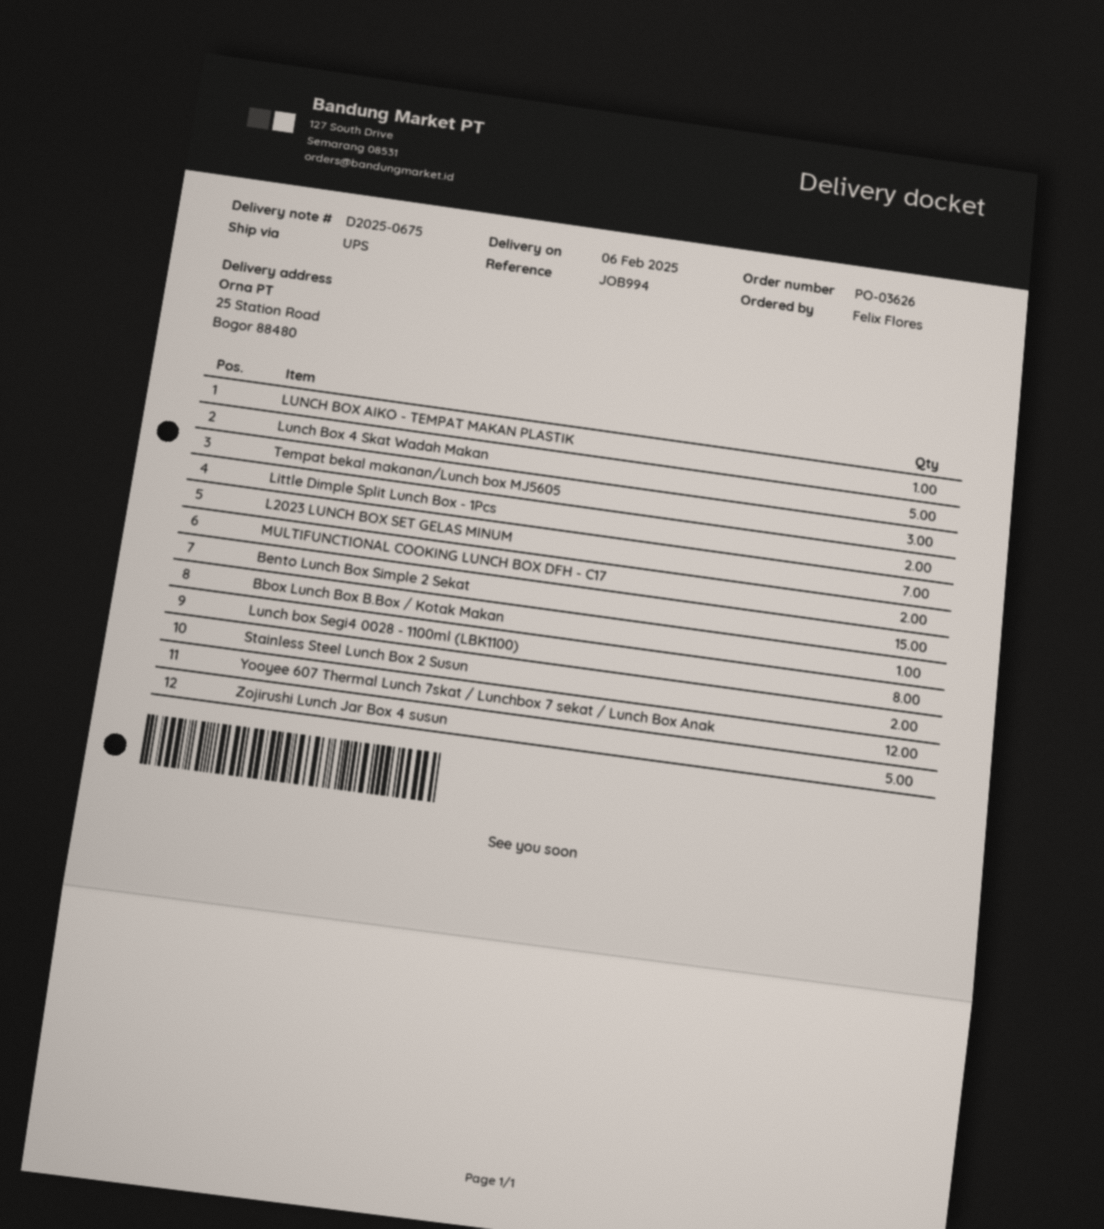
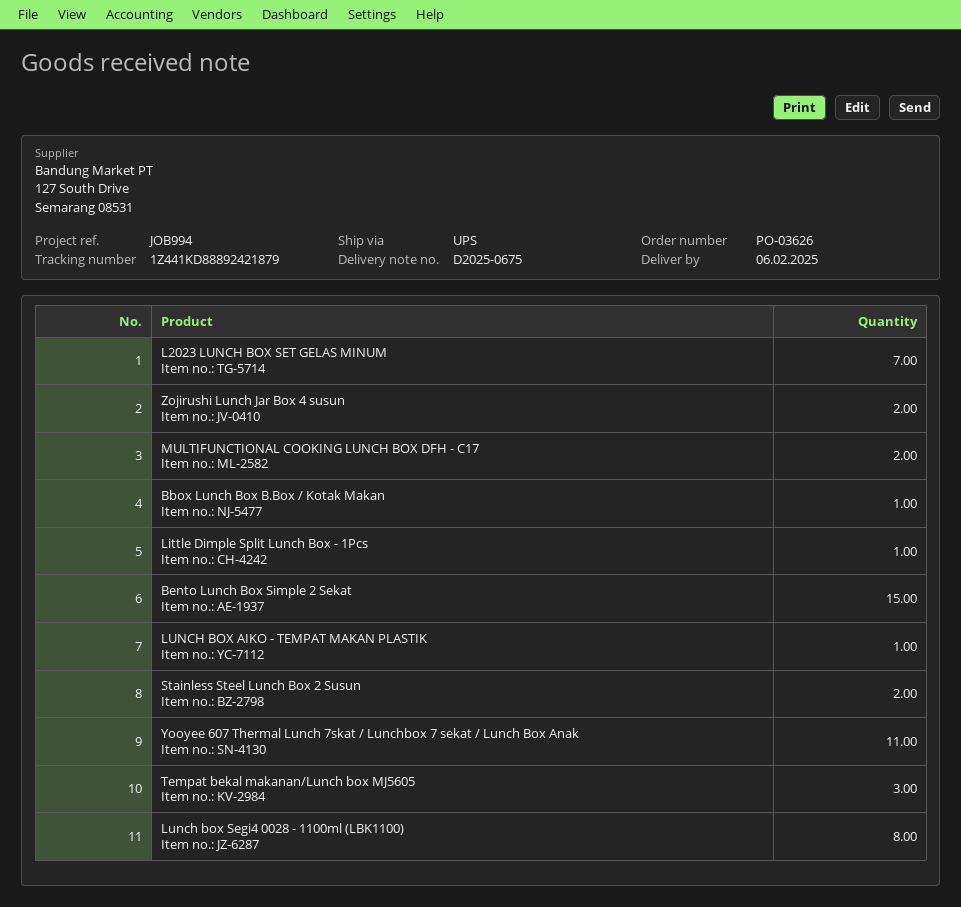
Lunch Box 4 Skat Wadah Makan: 5 -> none
Little Dimple Split Lunch Box - 1Pcs: 2 -> 1
Yooyee 607 Thermal Lunch 7skat / Lunchbox 7 sekat / Lunch Box Anak: 12 -> 11
Zojirushi Lunch Jar Box 4 susun: 5 -> 2

